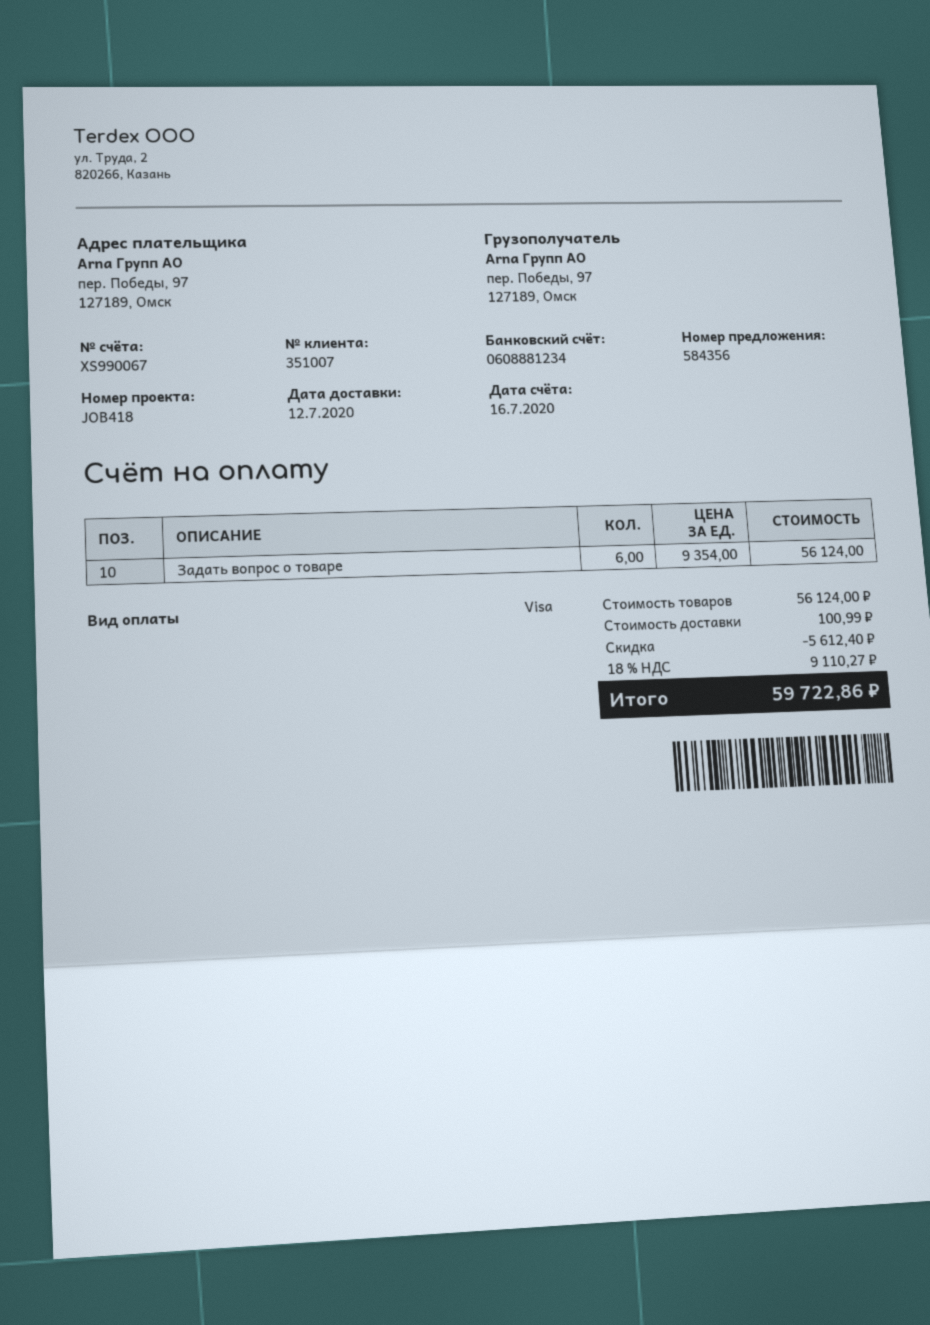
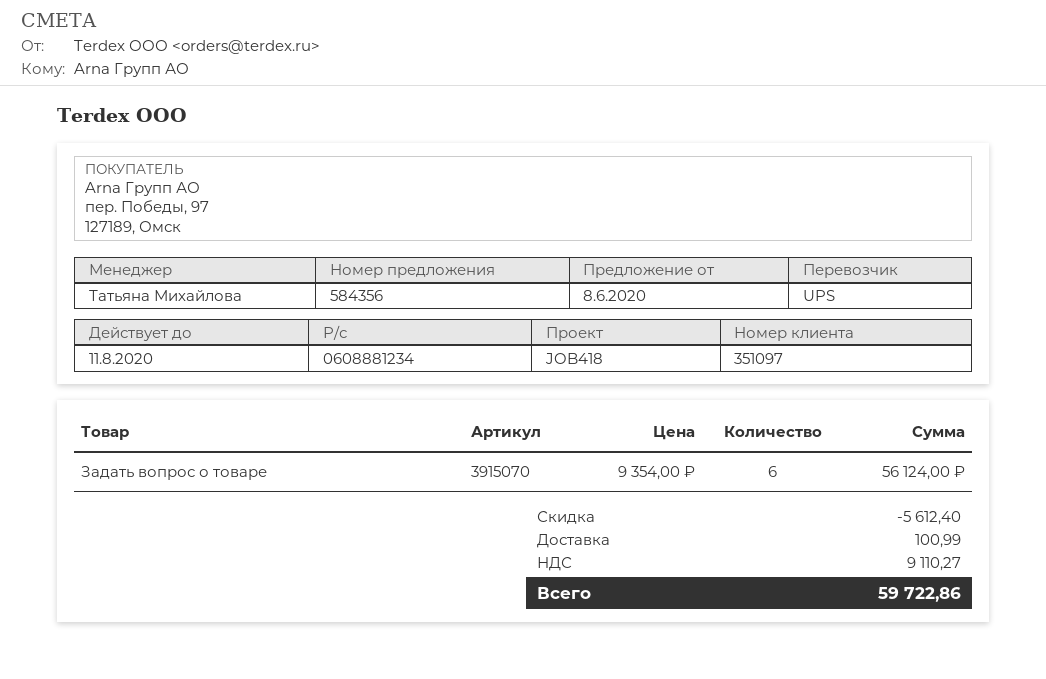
customer number: 351007 -> 351097

